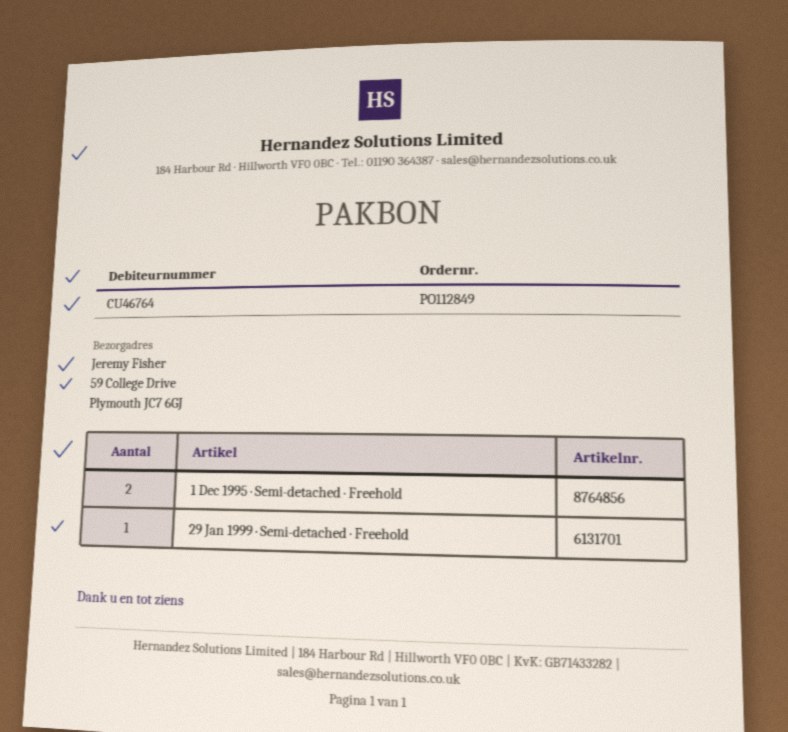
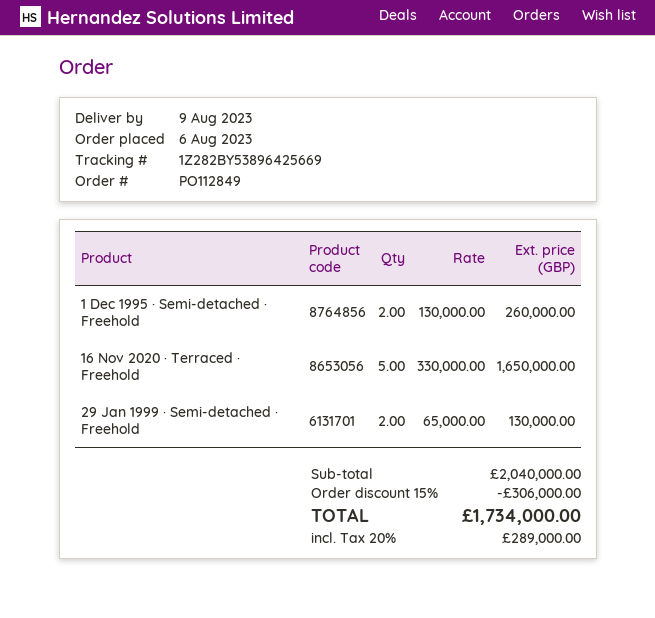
29 Jan 1999 · Semi-detached · Freehold: 1 -> 2
16 Nov 2020 · Terraced · Freehold: none -> 5

